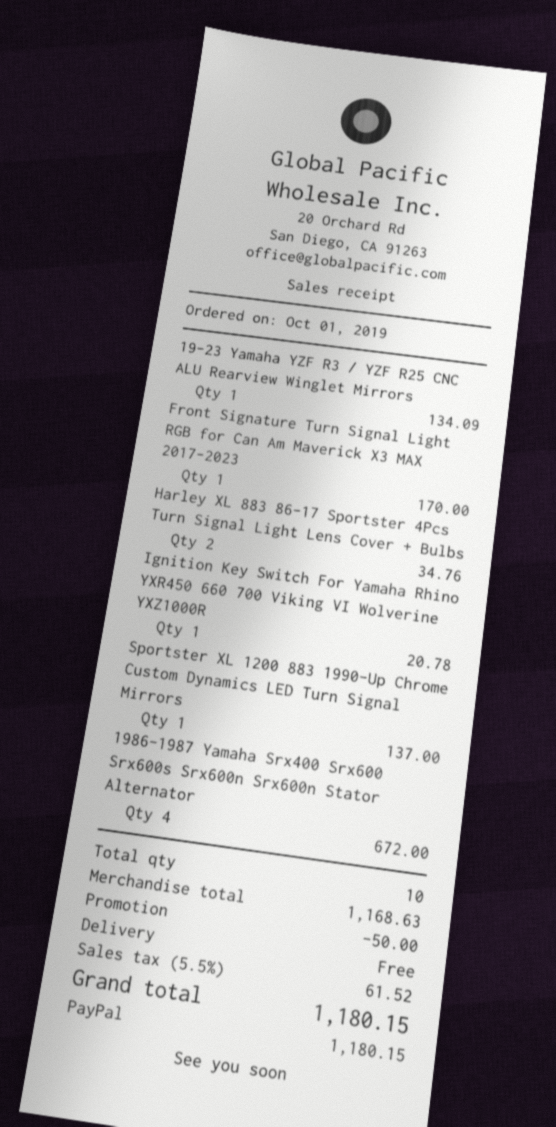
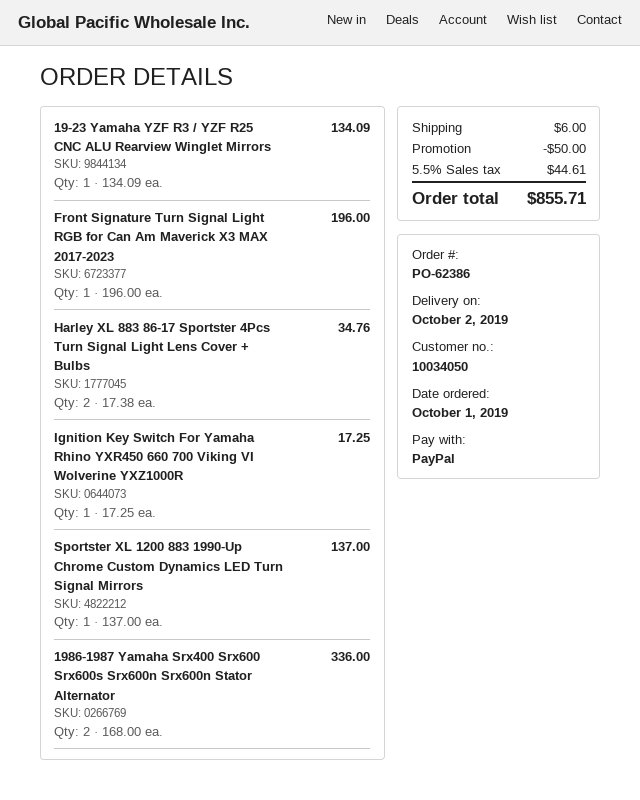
Front Signature Turn Signal Light RGB for Can Am Maverick X3 MAX 2017-2023: 1 for 170.00 -> 1 for 196.00
Ignition Key Switch For Yamaha Rhino YXR450 660 700 Viking VI Wolverine YXZ1000R: 1 for 20.78 -> 1 for 17.25
1986-1987 Yamaha Srx400 Srx600 Srx600s Srx600n Srx600n Stator Alternator: 4 for 672.00 -> 2 for 336.00
shipping: 0.00 -> 6.00
tax: 5.5% = 61.52 -> 5.5% = 44.61
total: 1180.15 -> 855.71

